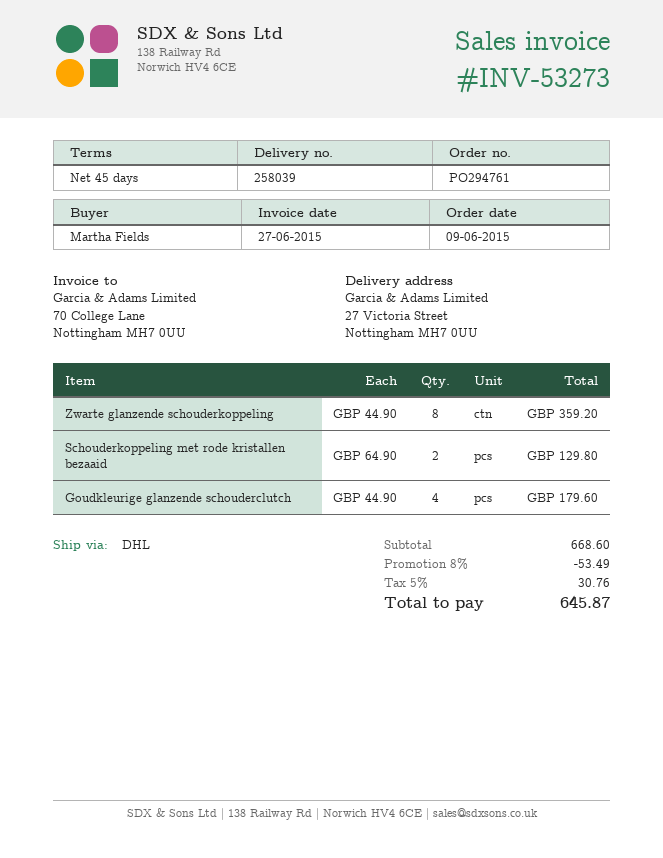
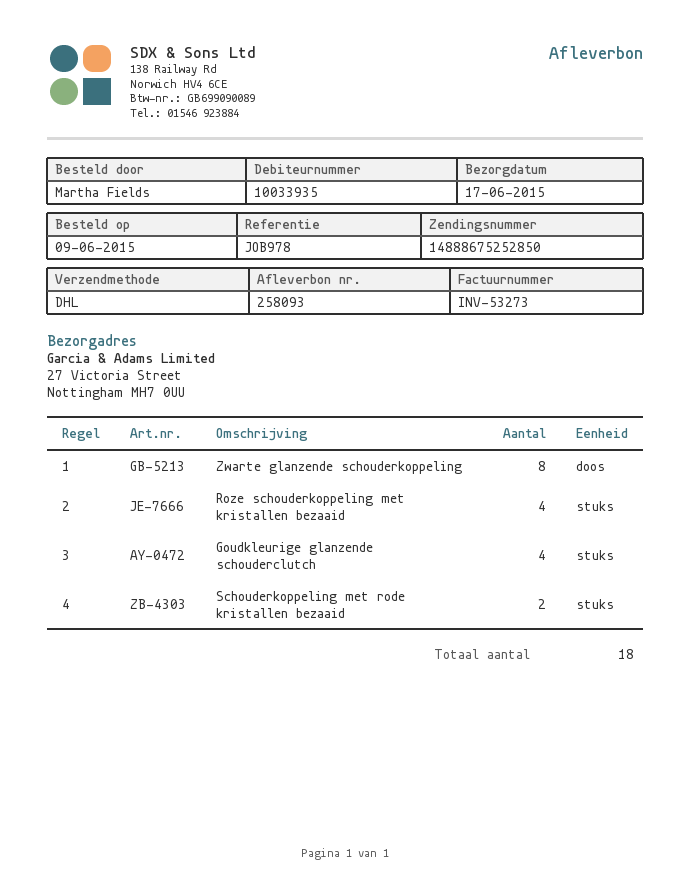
delivery note number: 258039 -> 258093
Roze schouderkoppeling met kristallen bezaaid: none -> 4

